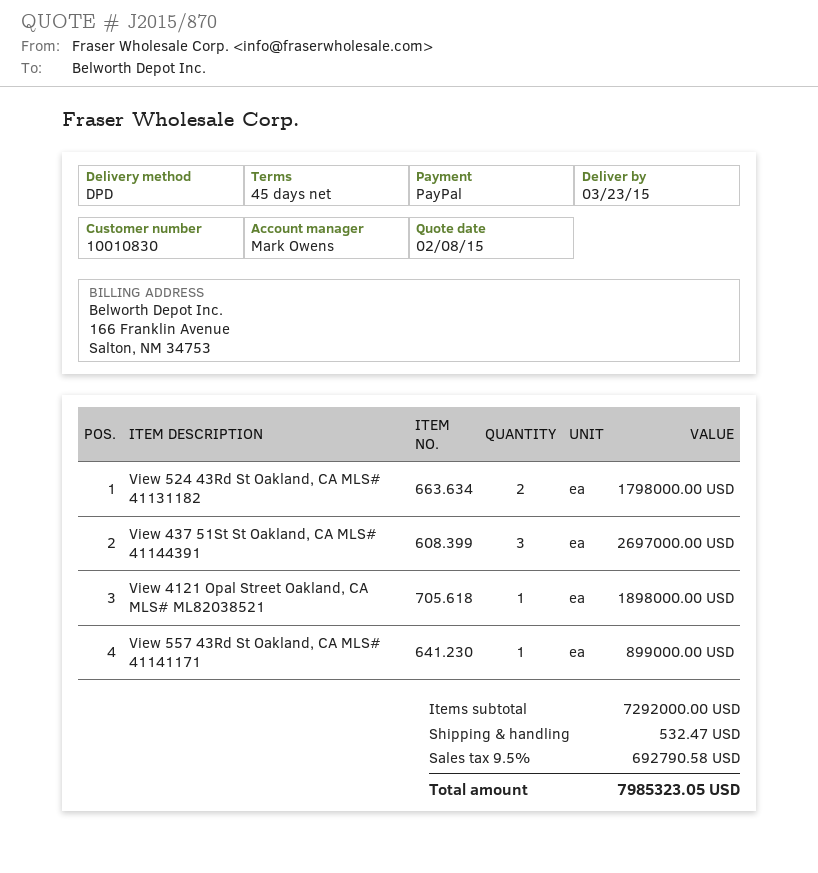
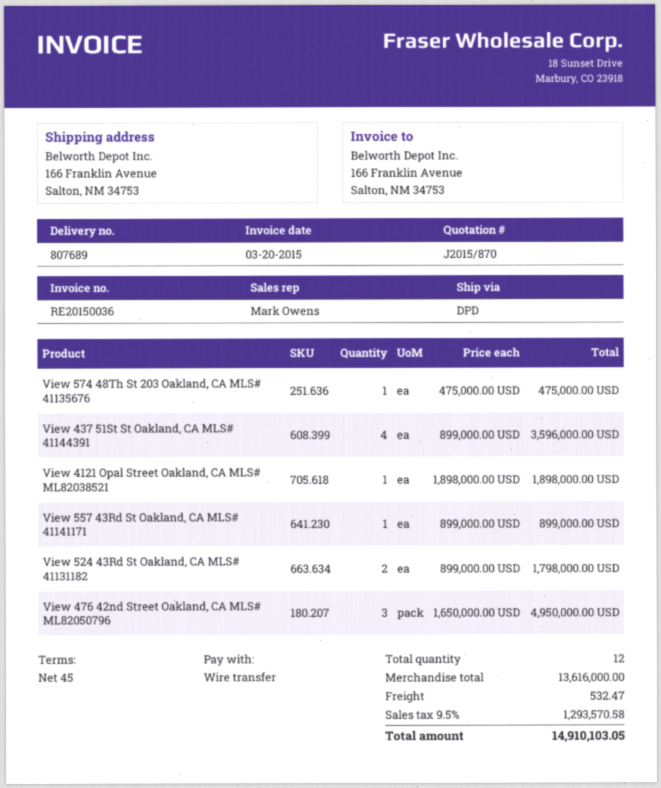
payment method: PayPal -> bank transfer
View 437 51St St Oakland, CA MLS# 41144391: 3 for 2697000.00 -> 4 for 3596000.00
View 574 48Th St 203 Oakland, CA MLS# 41135676: none -> 1 for 475000.00
View 476 42nd Street Oakland, CA MLS# ML82050796: none -> 3 for 4950000.00
subtotal: 7292000.00 -> 13616000.00
tax: 9.5% = 692790.58 -> 9.5% = 1293570.58
total: 7985323.05 -> 14910103.05

